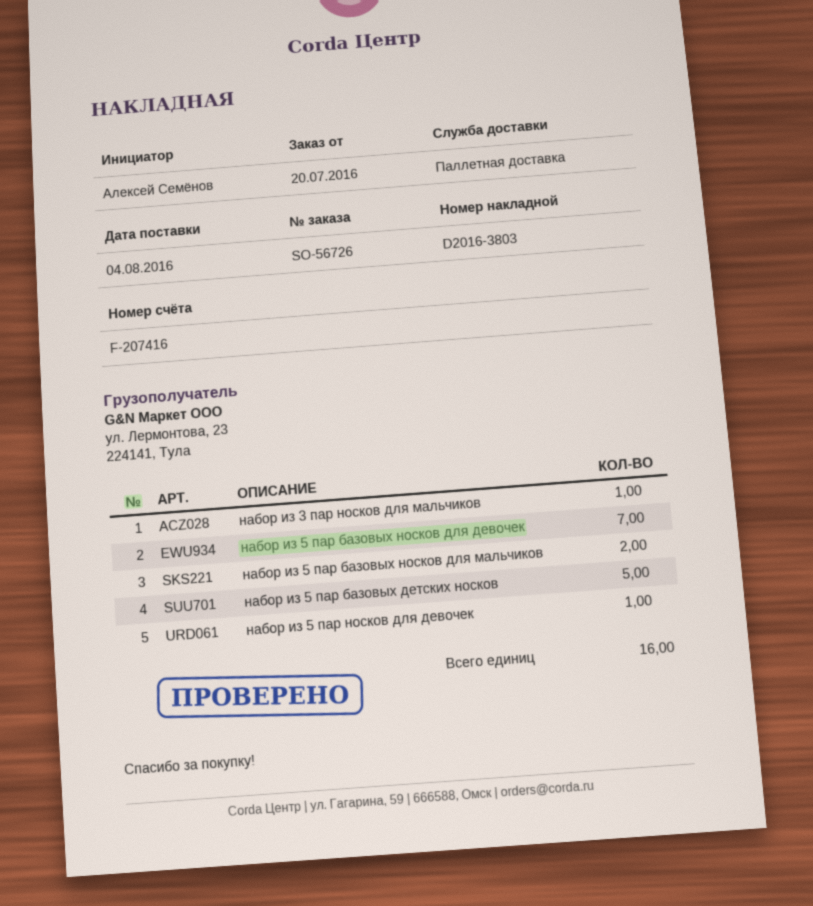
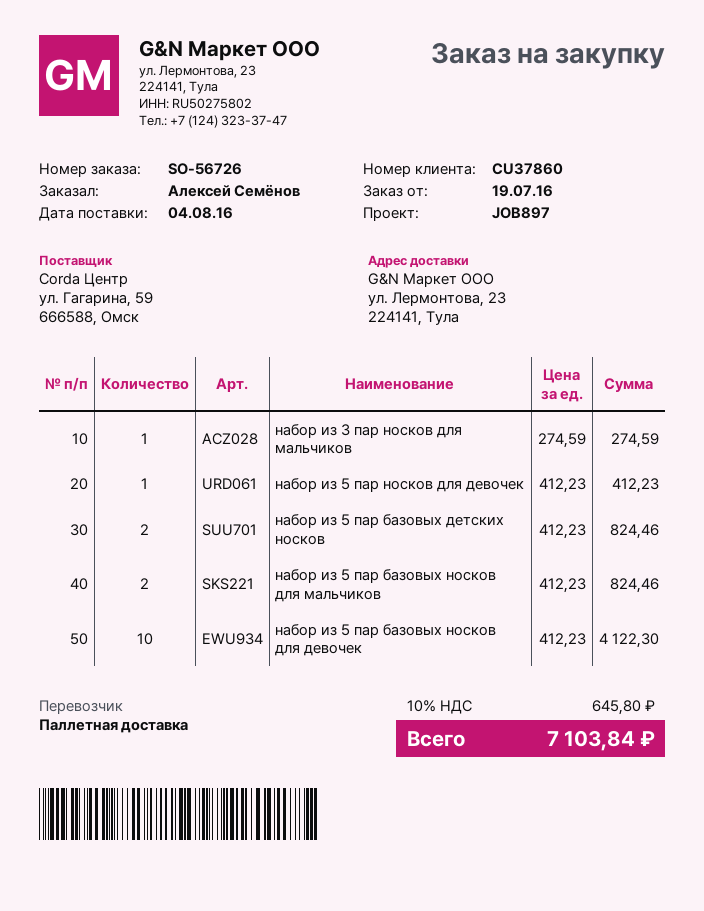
order date: 2016-07-20 -> 2016-07-19
набор из 5 пар базовых носков для девочек: 7 -> 10
набор из 5 пар базовых детских носков: 5 -> 2

